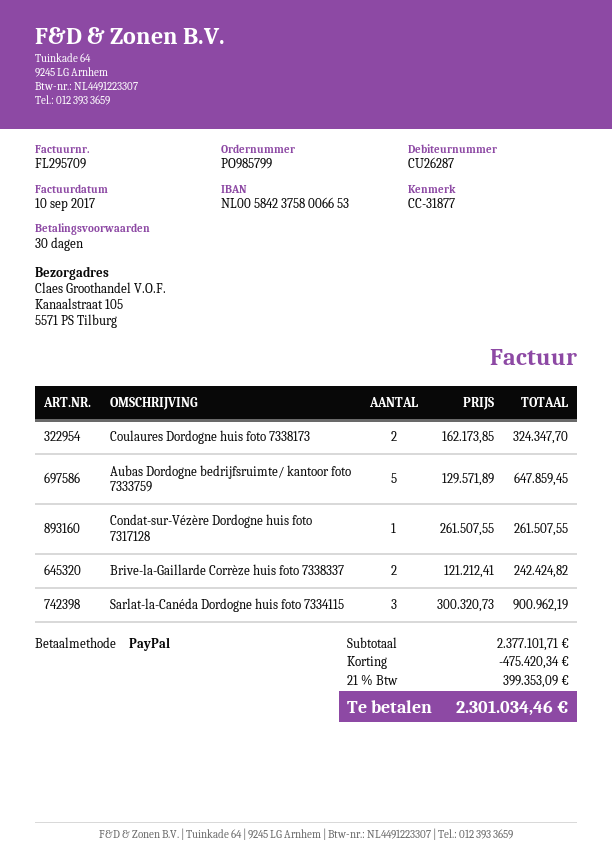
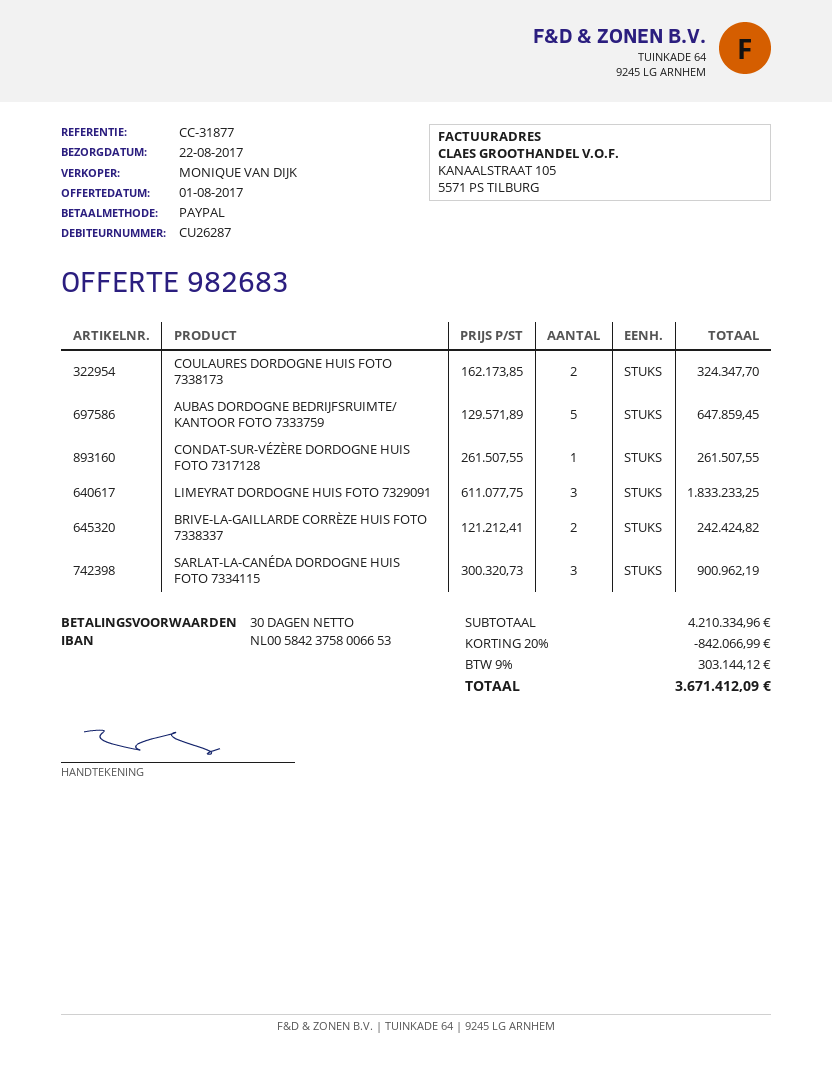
LIMEYRAT DORDOGNE HUIS FOTO 7329091: none -> 3 x 611077.75 = 1833233.25
subtotal: 2377101.71 -> 4210334.96
discount: 475420.34 -> 842066.99
tax: 21% = 399353.09 -> 9% = 303144.12
total: 2301034.46 -> 3671412.09

